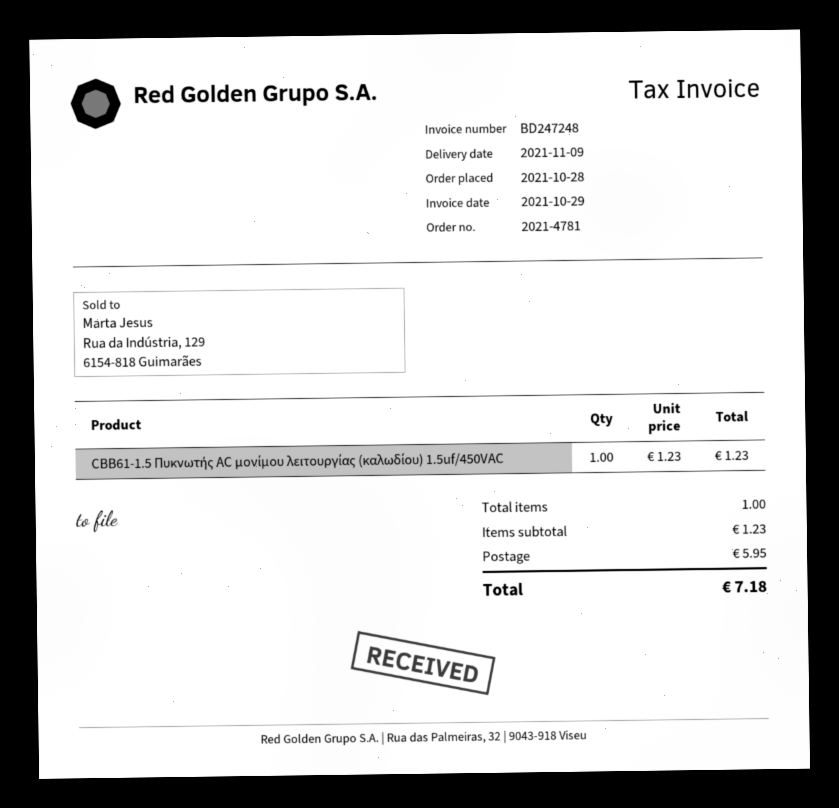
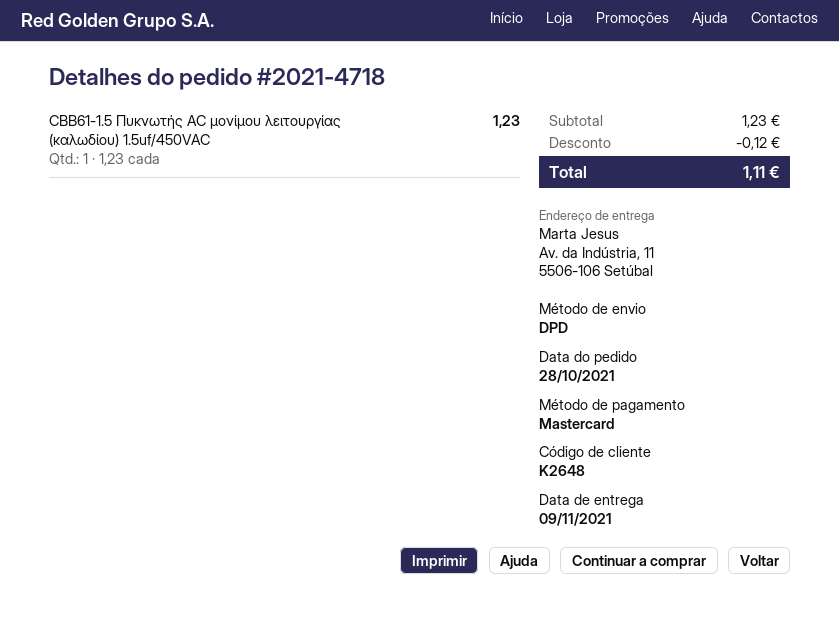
order number: 2021-4781 -> 2021-4718
discount: none -> 0.12
shipping: 5.95 -> none
total: 7.18 -> 1.11

